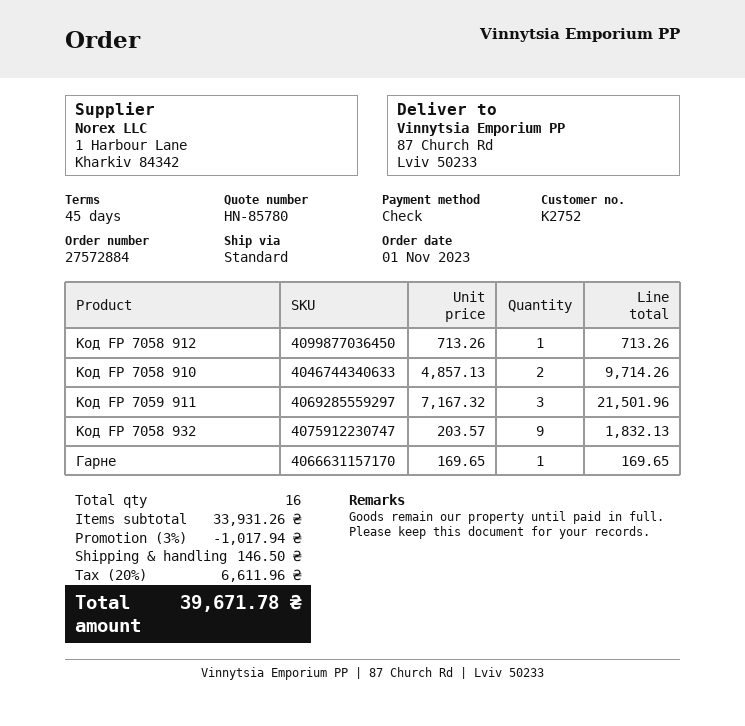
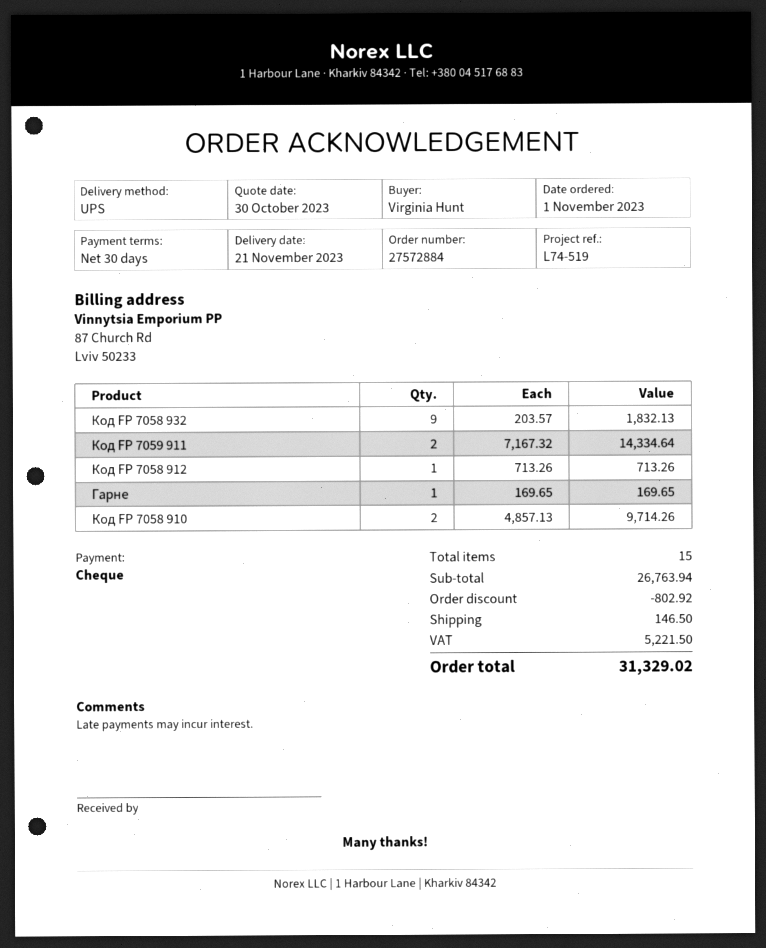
payment terms: 45 days -> 30 days
shipping method: standard -> UPS
Код FP 7059 911: 3 x 7167.32 = 21501.96 -> 2 x 7167.32 = 14334.64
total quantity: 16 -> 15
subtotal: 33931.26 -> 26763.94
discount: 1017.94 -> 802.92
tax: 6611.96 -> 5221.50
total: 39671.78 -> 31329.02

